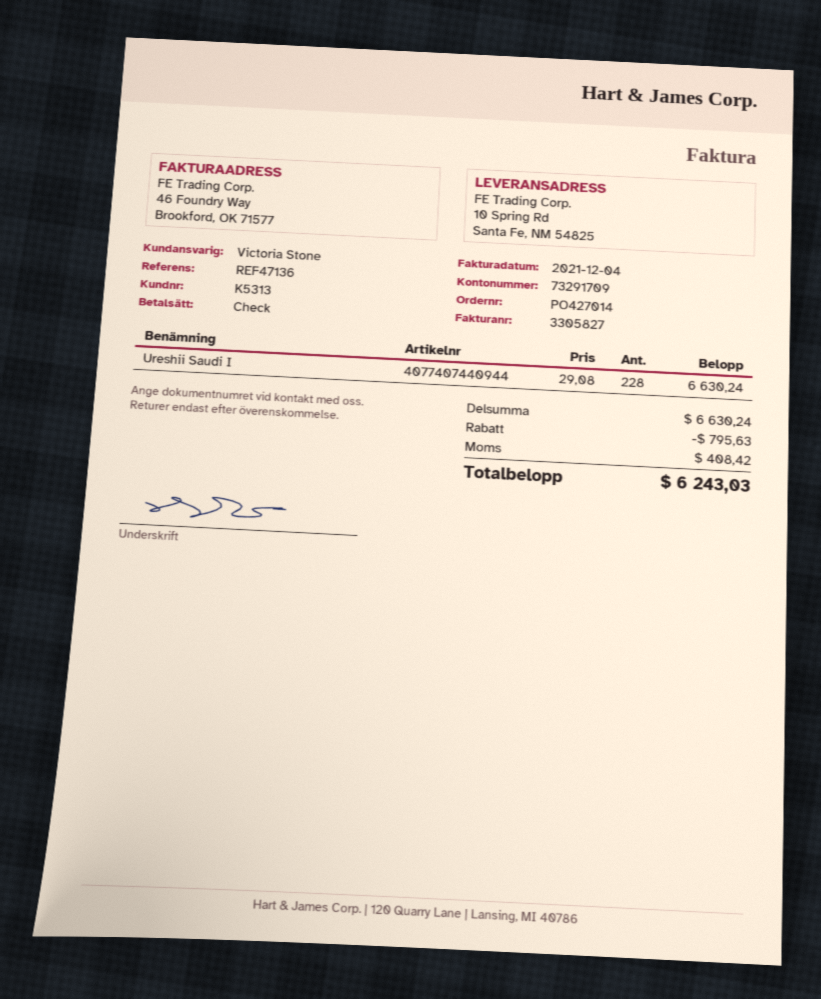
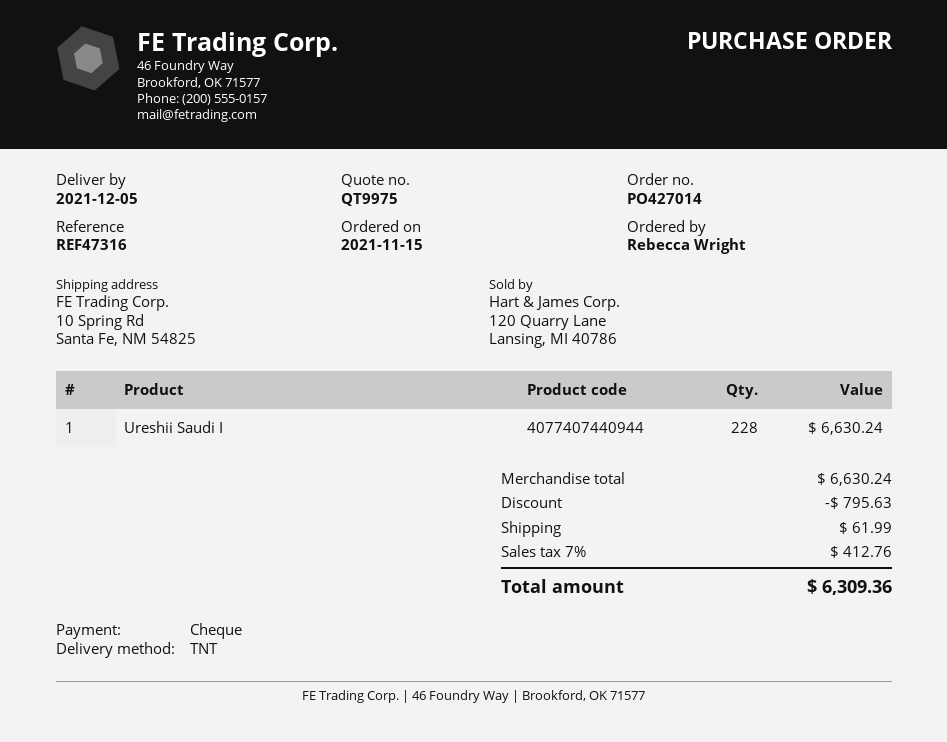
reference: REF47136 -> REF47316
shipping: none -> 61.99
tax: 408.42 -> 412.76
total: 6243.03 -> 6309.36

